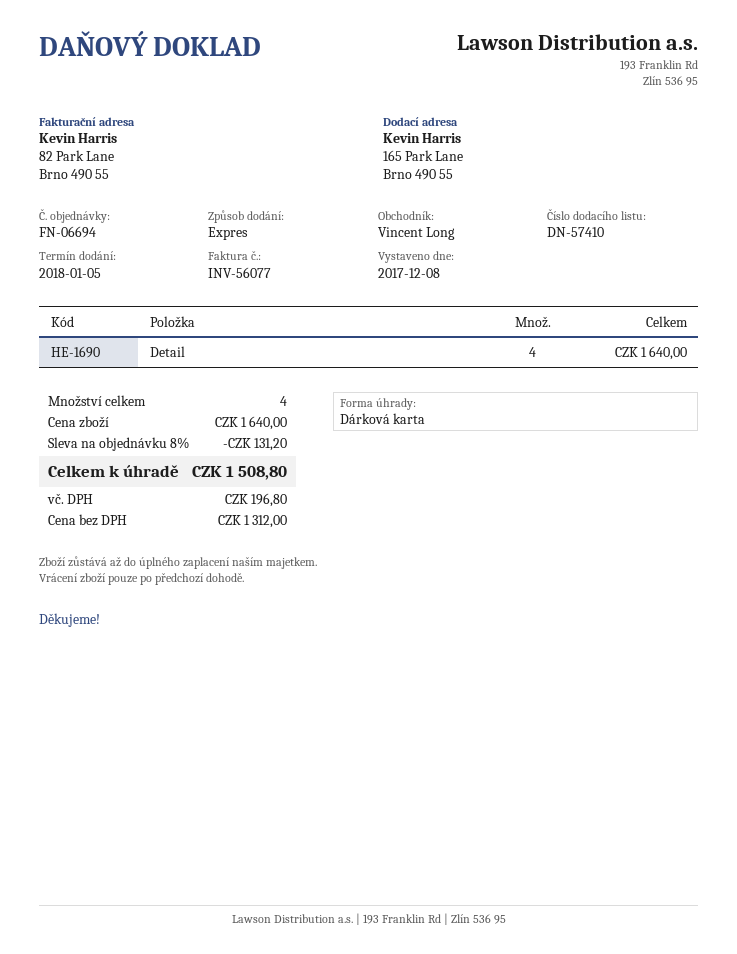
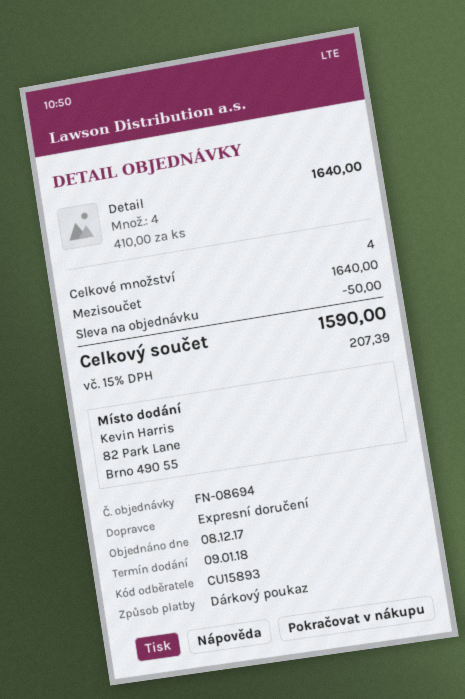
order number: FN-06694 -> FN-08694
delivery date: 2018-01-05 -> 2018-01-09
ship to: 165 Park Lane, Brno 490 55 -> 82 Park Lane, Brno 490 55
discount: 131.20 -> 50.00
tax: 196.80 -> 207.39
total: 1508.80 -> 1590.00

